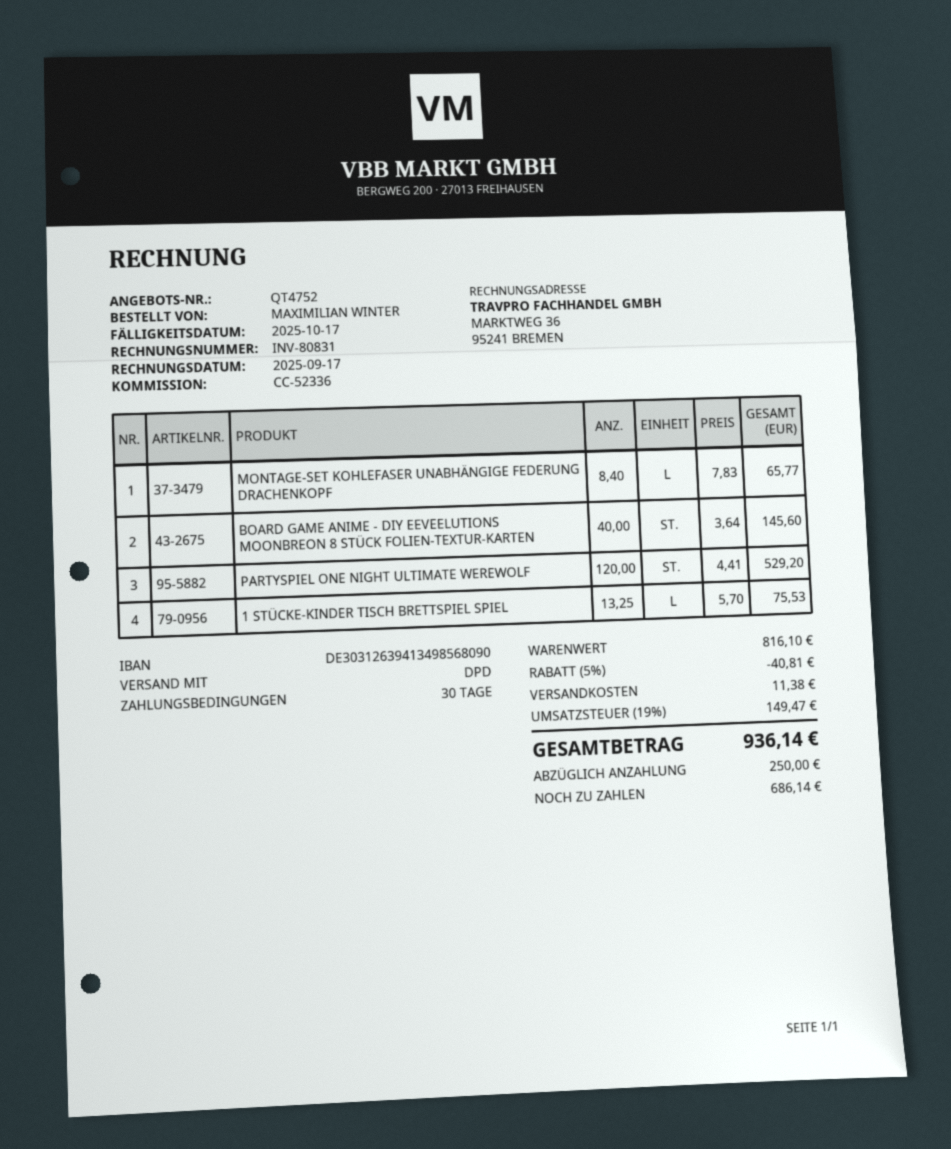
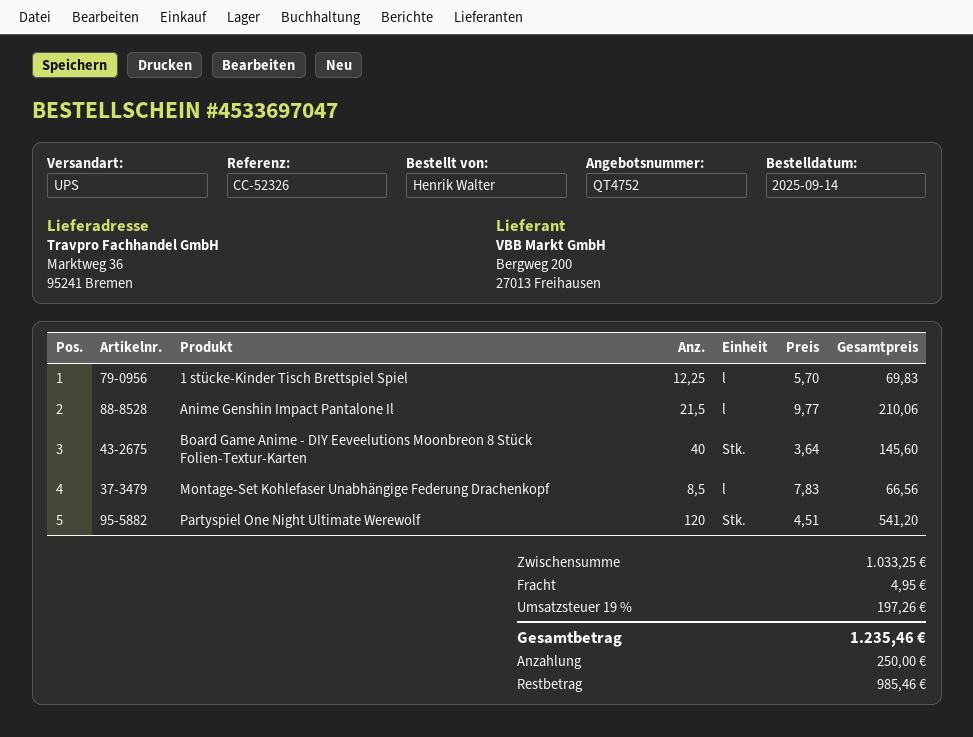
reference: CC-52336 -> CC-52326
ordered by: MAXIMILIAN WINTER -> Henrik Walter
shipping method: DPD -> UPS
MONTAGE-SET KOHLEFASER UNABHÄNGIGE FEDERUNG DRACHENKOPF: 8.4 x 7.83 = 65.77 -> 8.5 x 7.83 = 66.56
PARTYSPIEL ONE NIGHT ULTIMATE WEREWOLF: 120 x 4.41 = 529.20 -> 120 x 4.51 = 541.20
1 STÜCKE-KINDER TISCH BRETTSPIEL SPIEL: 13.25 x 5.70 = 75.53 -> 12.25 x 5.70 = 69.83
Anime Genshin Impact Pantalone Il: none -> 21.5 x 9.77 = 210.06
subtotal: 816.10 -> 1033.25
discount: 5% = 40.81 -> none
shipping: 11.38 -> 4.95
tax: 19% = 149.47 -> 19% = 197.26
total: 936.14 -> 1235.46
balance: 686.14 -> 985.46

